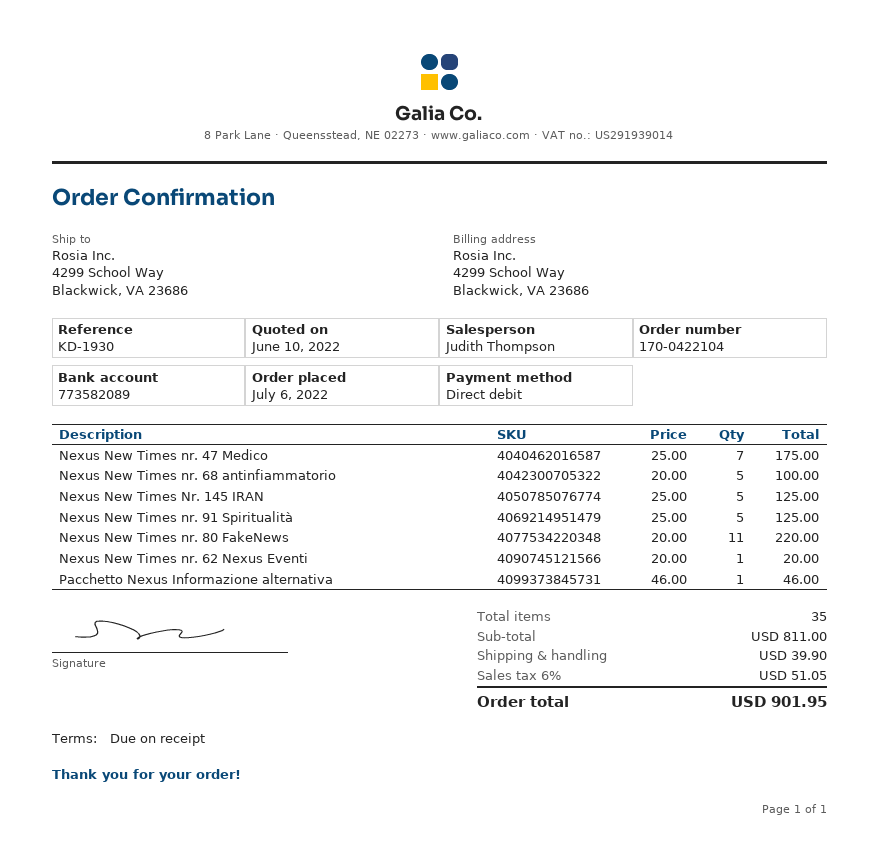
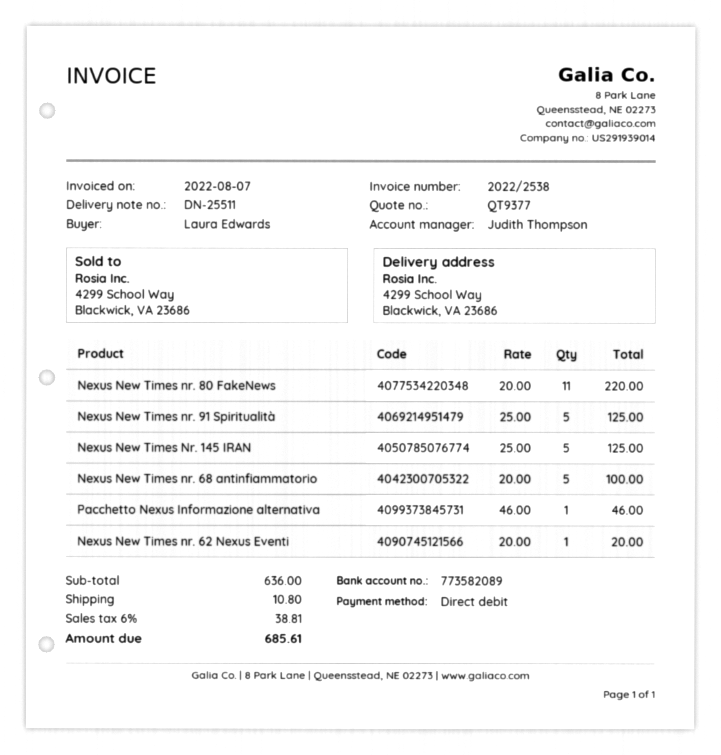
Nexus New Times nr. 47 Medico: 7 x 25.00 = 175.00 -> none
subtotal: 811.00 -> 636.00
shipping: 39.90 -> 10.80
tax: 6% = 51.05 -> 6% = 38.81
total: 901.95 -> 685.61

